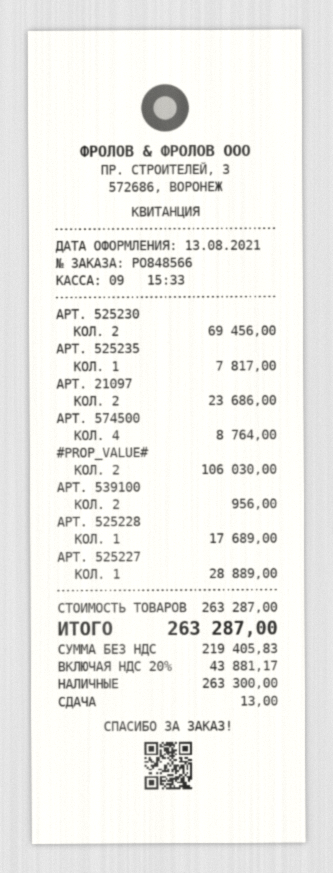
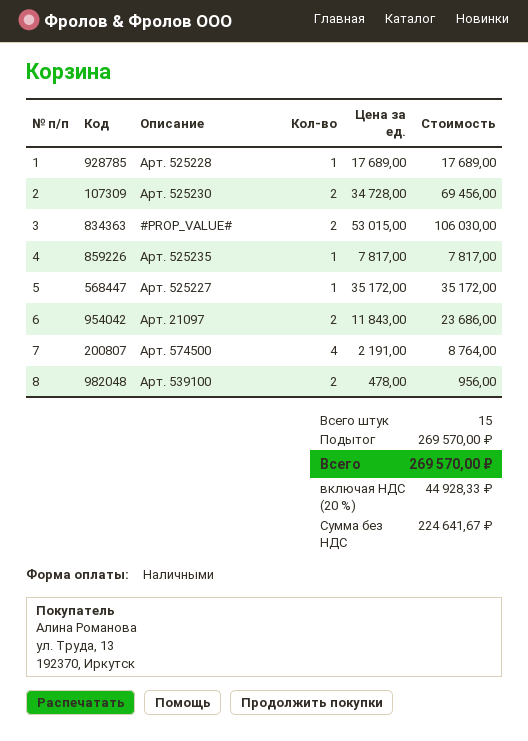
АРТ. 525227: 1 for 28889.00 -> 1 for 35172.00
subtotal: 263287.00 -> 269570.00
net: 219405.83 -> 224641.67
tax: 20% = 43881.17 -> 20% = 44928.33
total: 263287.00 -> 269570.00

